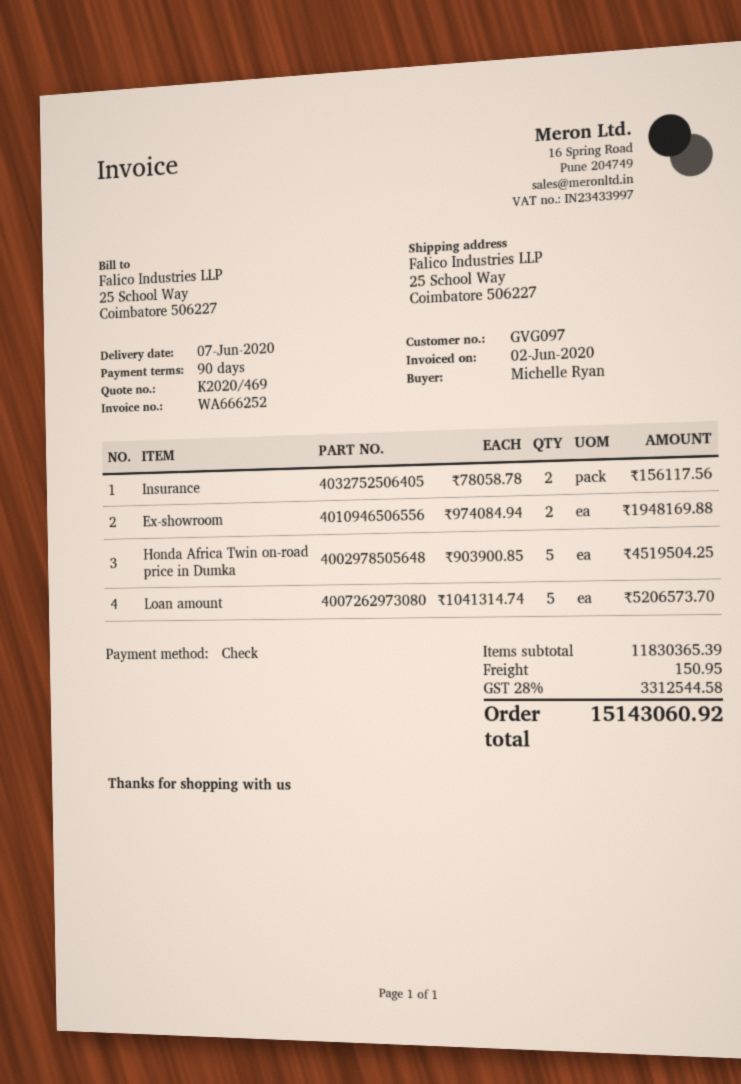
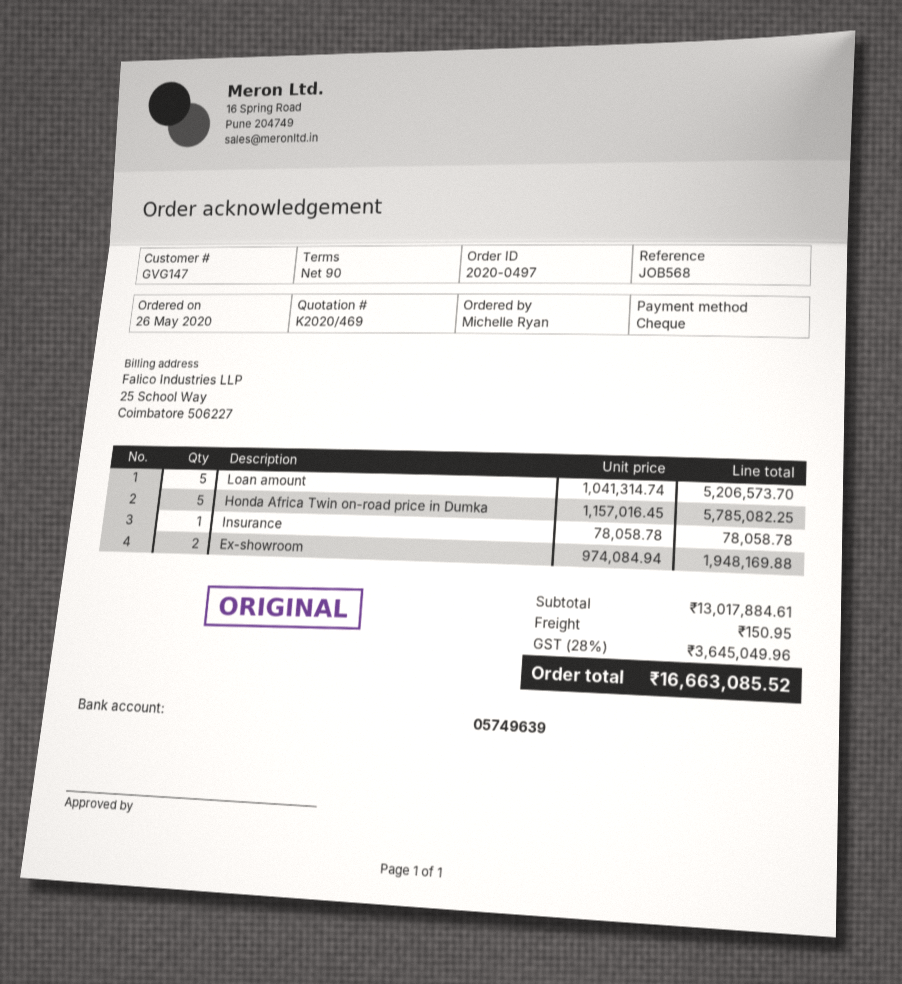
customer number: GVG097 -> GVG147
Insurance: 2 x 78058.78 = 156117.56 -> 1 x 78058.78 = 78058.78
Honda Africa Twin on-road price in Dumka: 5 x 903900.85 = 4519504.25 -> 5 x 1157016.45 = 5785082.25
subtotal: 11830365.39 -> 13017884.61
tax: 28% = 3312544.58 -> 28% = 3645049.96
total: 15143060.92 -> 16663085.52

